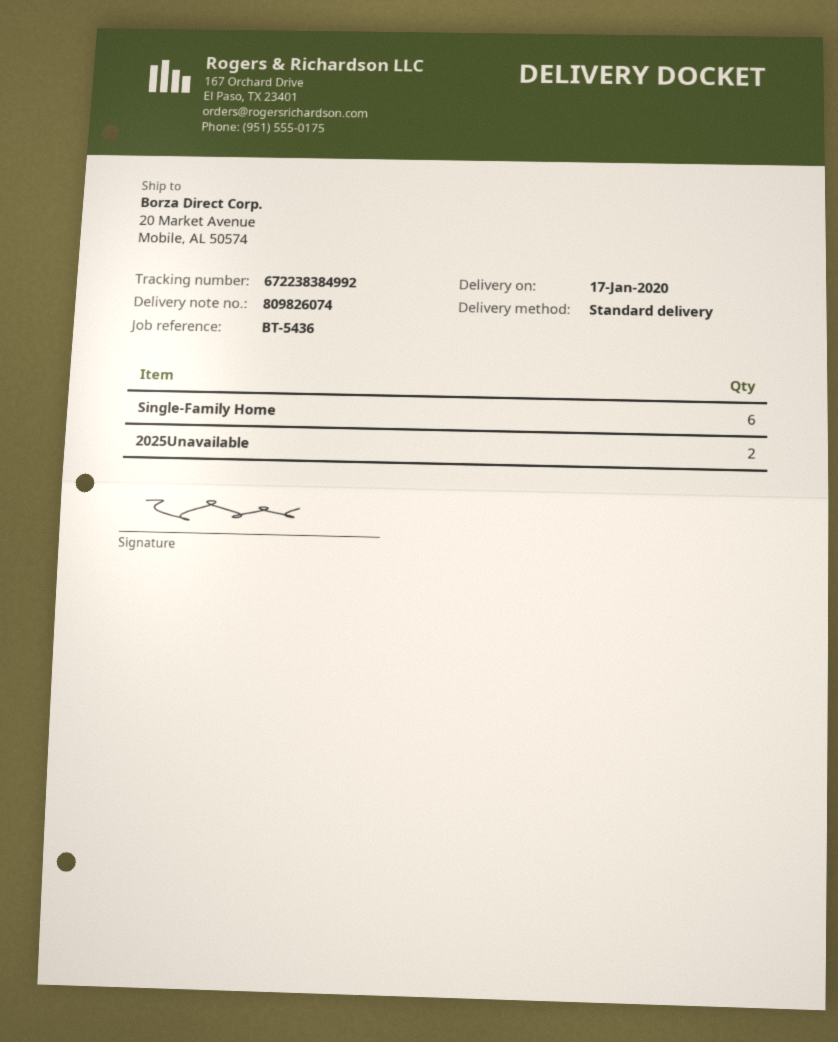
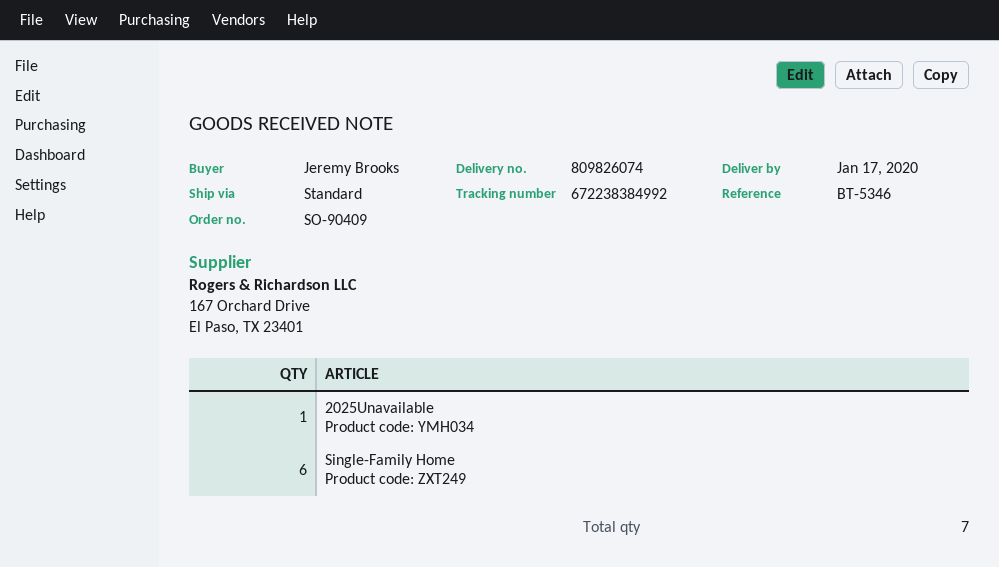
reference: BT-5436 -> BT-5346
2025Unavailable: 2 -> 1

